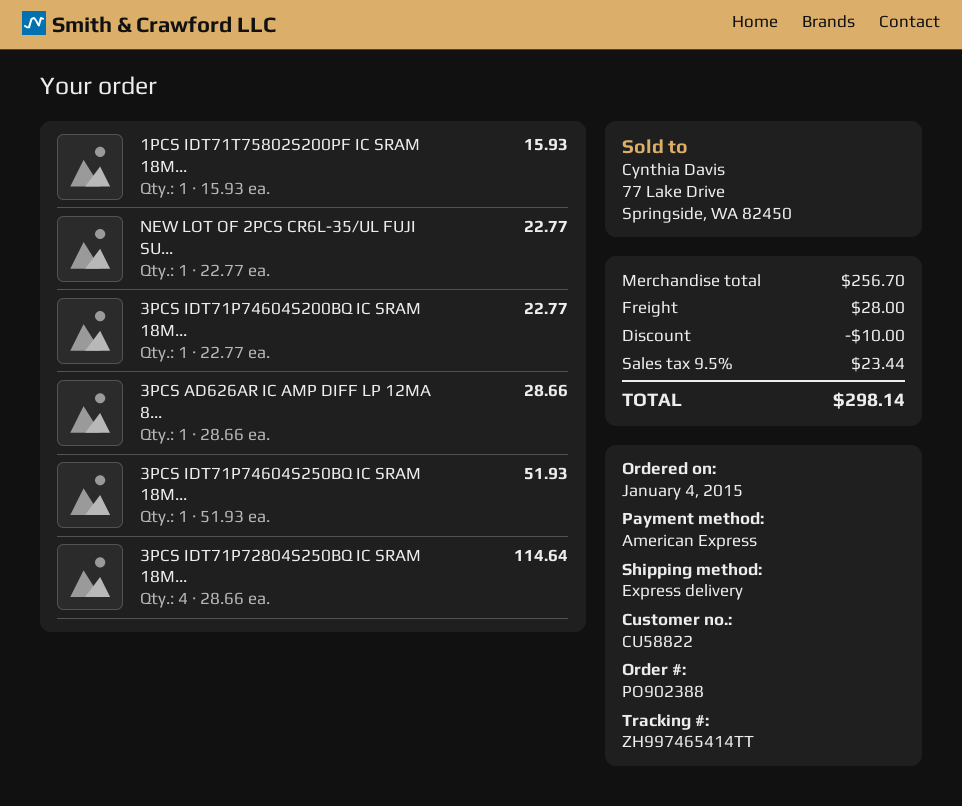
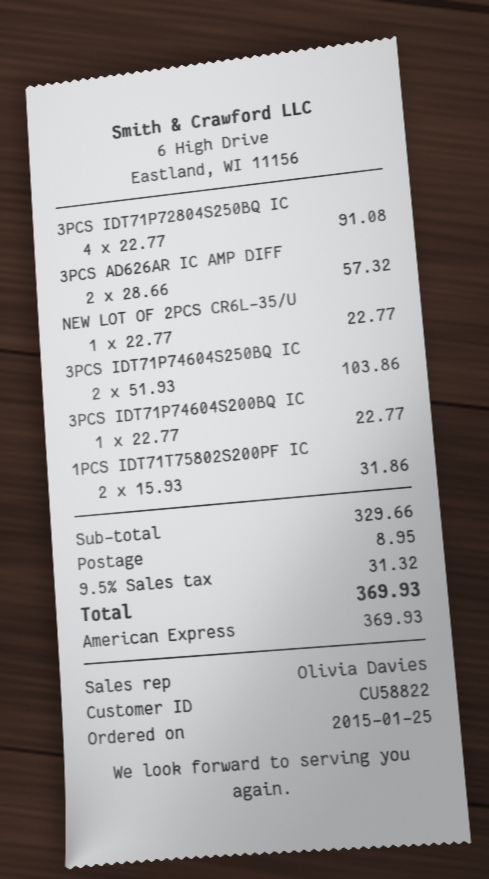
order date: 2015-01-04 -> 2015-01-25
1PCS IDT71T75802S200PF IC SRAM 18M...: 1 x 15.93 = 15.93 -> 2 x 15.93 = 31.86
3PCS AD626AR IC AMP DIFF LP 12MA 8...: 1 x 28.66 = 28.66 -> 2 x 28.66 = 57.32
3PCS IDT71P74604S250BQ IC SRAM 18M...: 1 x 51.93 = 51.93 -> 2 x 51.93 = 103.86
3PCS IDT71P72804S250BQ IC SRAM 18M...: 4 x 28.66 = 114.64 -> 4 x 22.77 = 91.08
subtotal: 256.70 -> 329.66
discount: 10.00 -> none
shipping: 28.00 -> 8.95
tax: 9.5% = 23.44 -> 9.5% = 31.32
total: 298.14 -> 369.93

